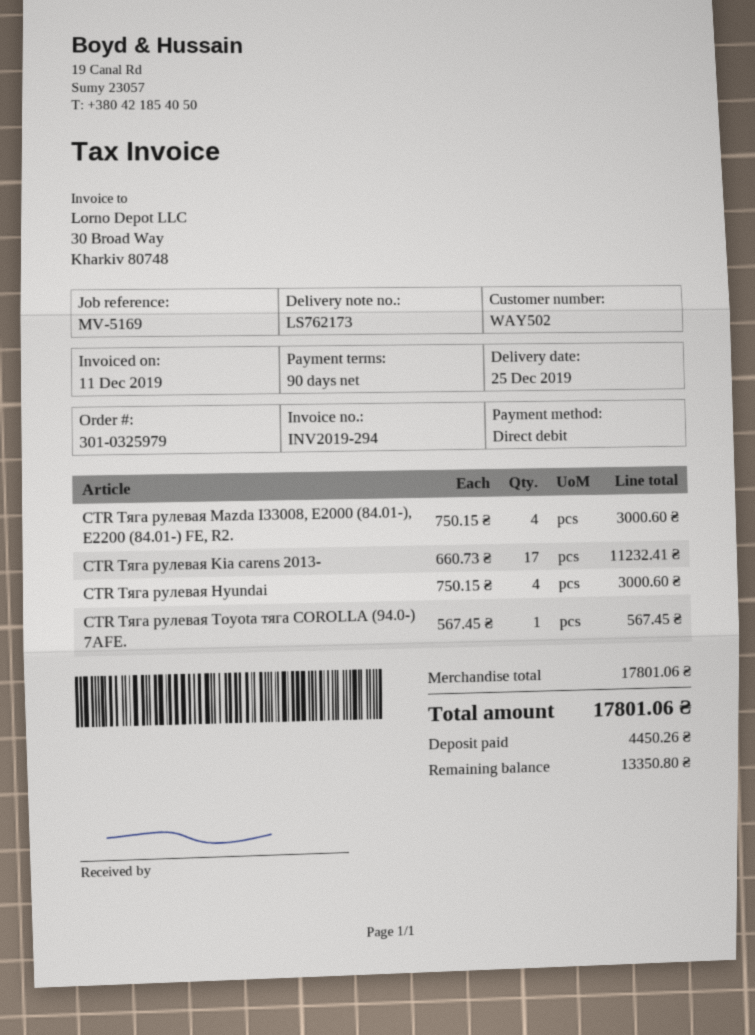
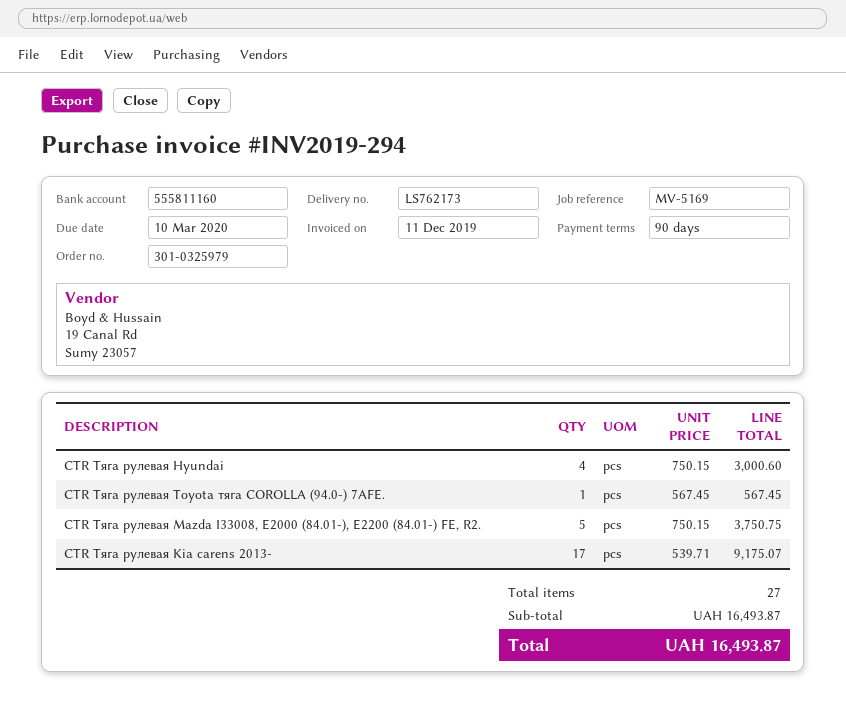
CTR Тяга рулевая Mazda I33008, E2000 (84.01-), E2200 (84.01-) FE, R2.: 4 x 750.15 = 3000.60 -> 5 x 750.15 = 3750.75
CTR Тяга рулевая Kia carens 2013-: 17 x 660.73 = 11232.41 -> 17 x 539.71 = 9175.07
subtotal: 17801.06 -> 16493.87
total: 17801.06 -> 16493.87

